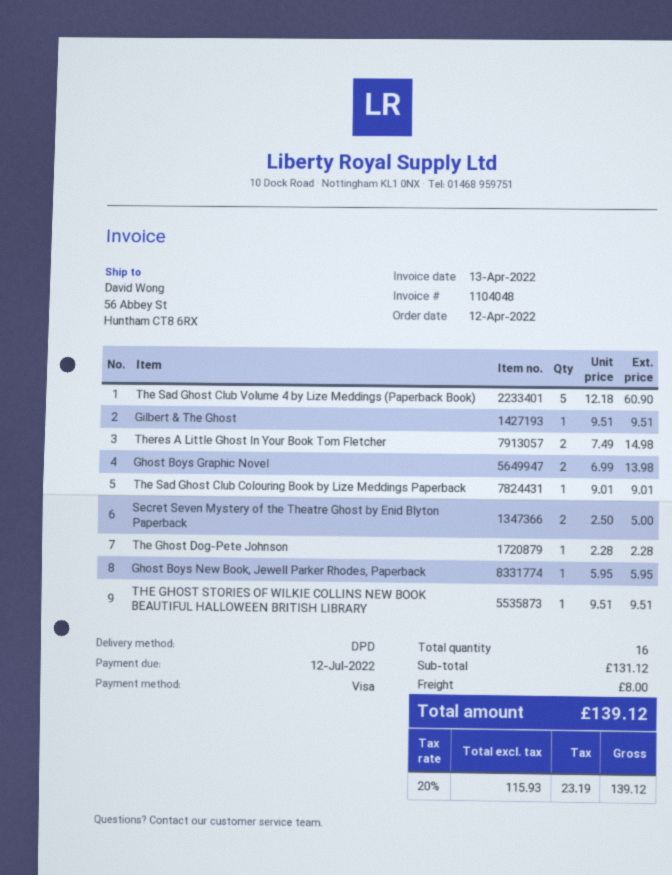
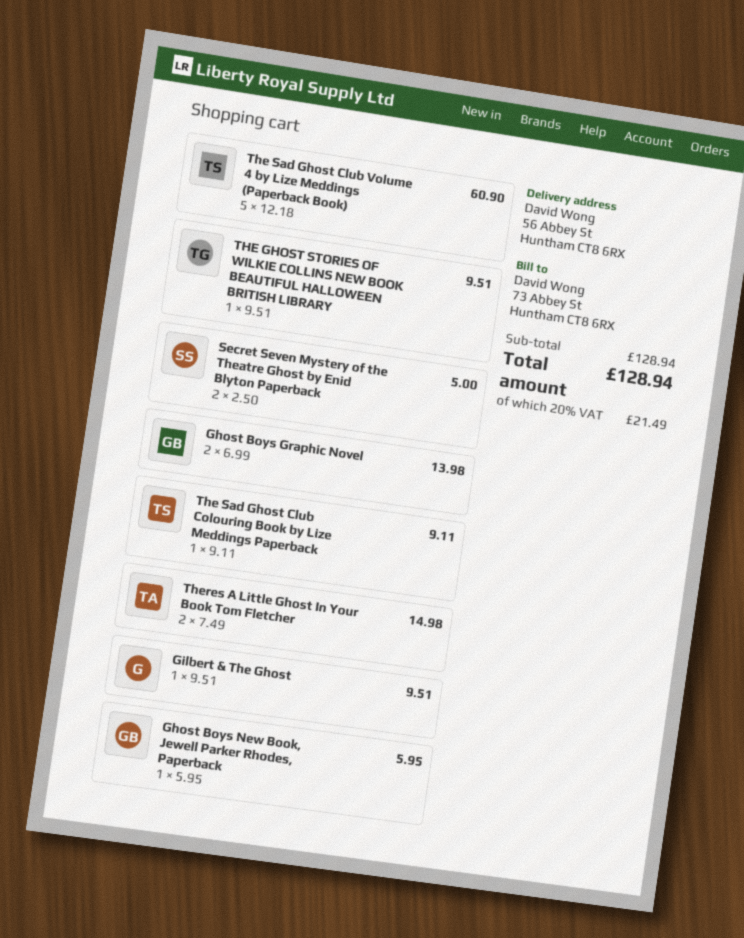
The Sad Ghost Club Colouring Book by Lize Meddings Paperback: 1 x 9.01 = 9.01 -> 1 x 9.11 = 9.11
The Ghost Dog-Pete Johnson: 1 x 2.28 = 2.28 -> none
subtotal: 131.12 -> 128.94
shipping: 8.00 -> none
tax: 20% = 23.19 -> 20% = 21.49
total: 139.12 -> 128.94

